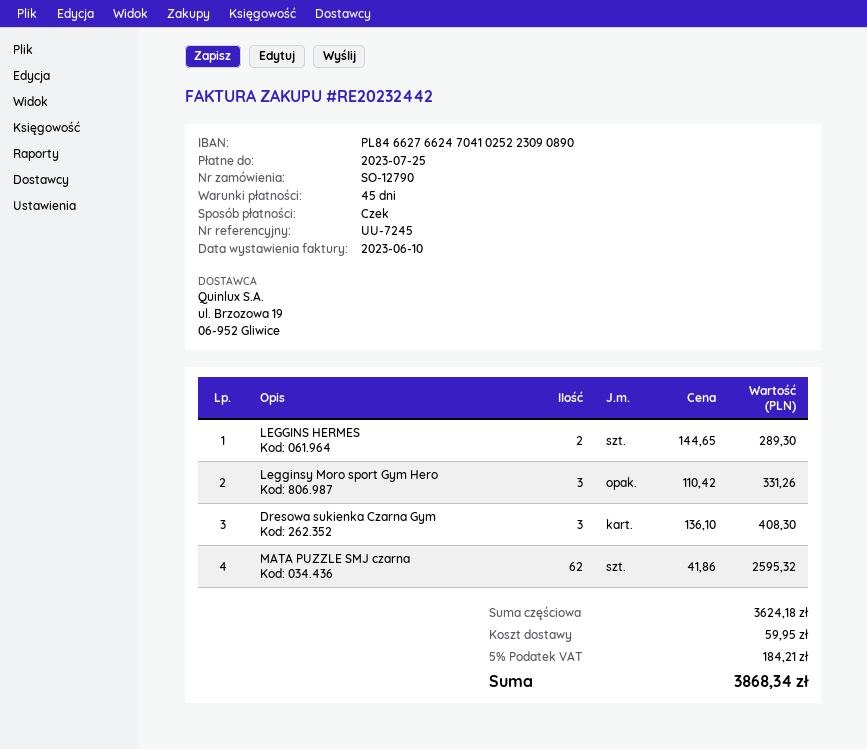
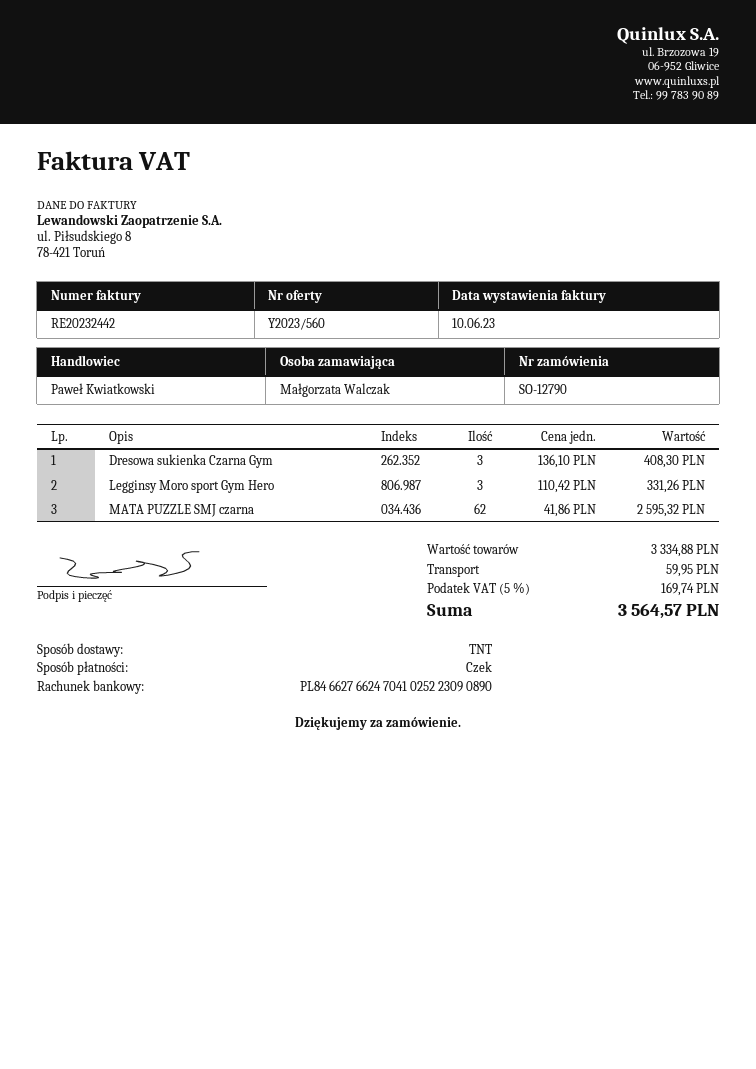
LEGGINS HERMES: 2 x 144.65 = 289.30 -> none
subtotal: 3624.18 -> 3334.88
tax: 5% = 184.21 -> 5% = 169.74
total: 3868.34 -> 3564.57

